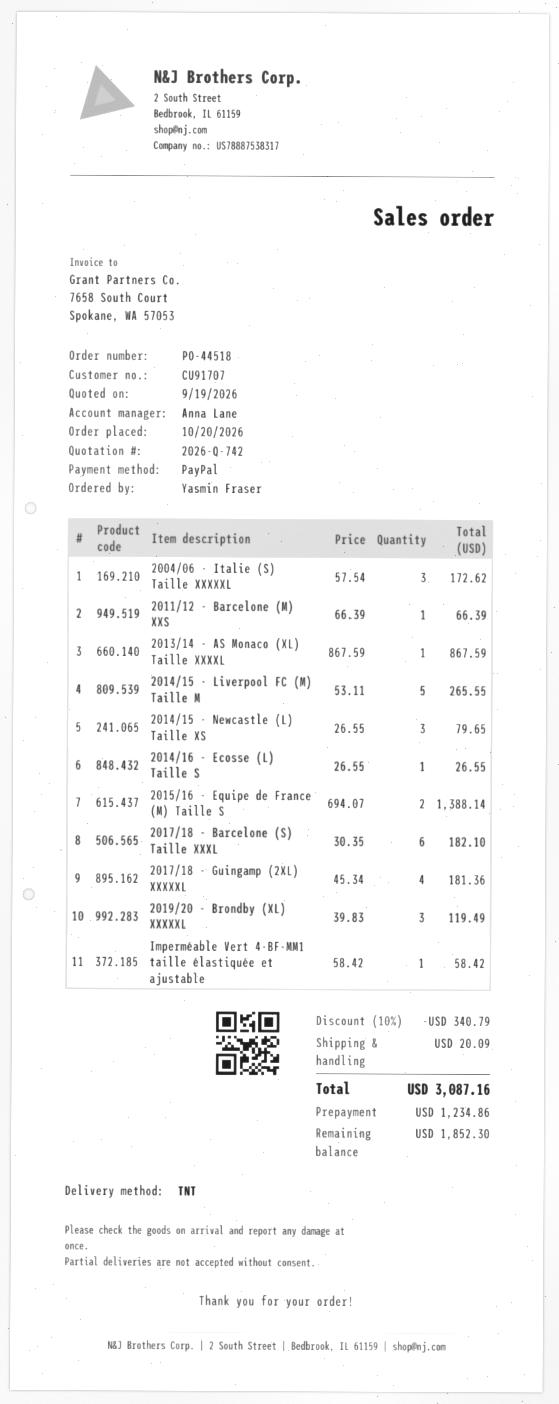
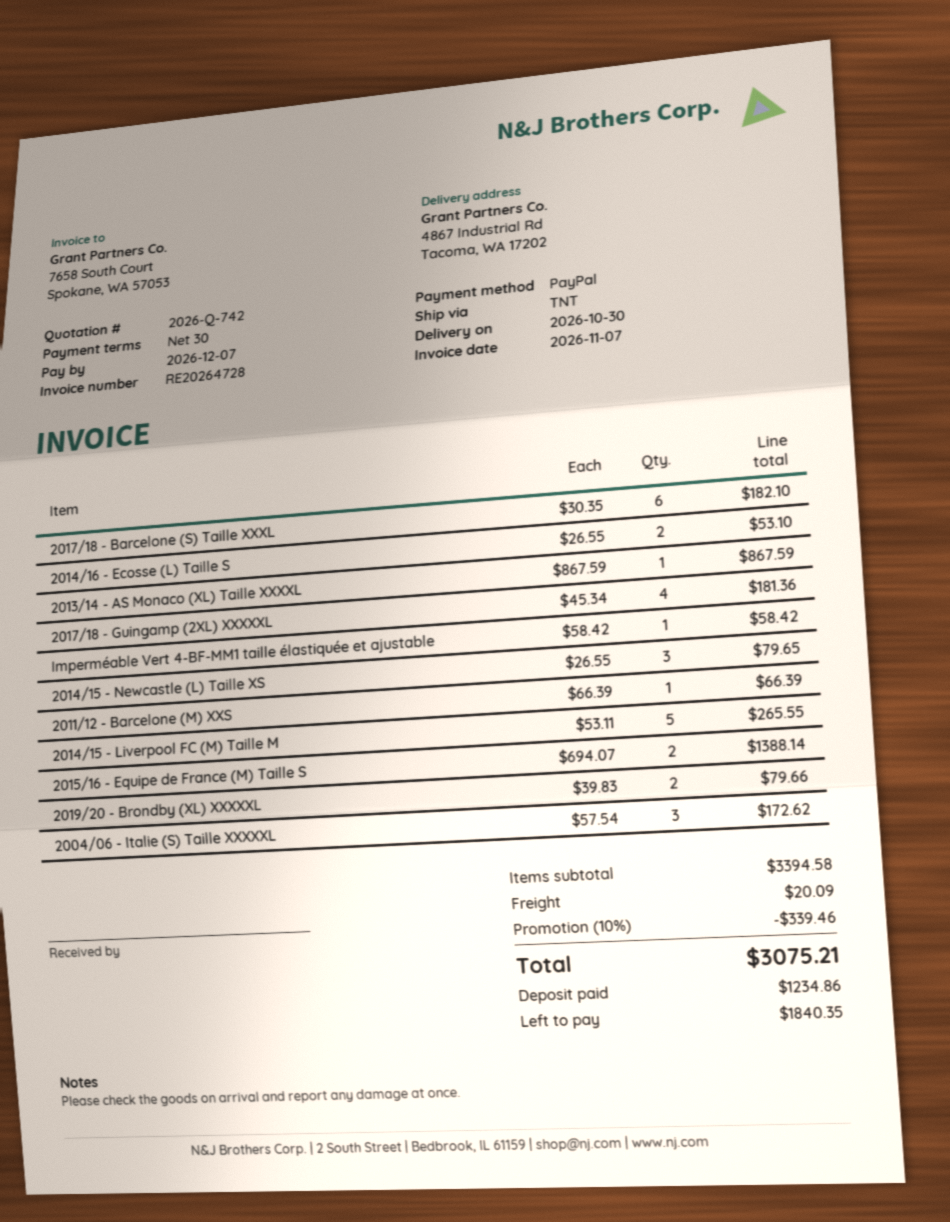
2014/16 - Ecosse (L) Taille S: 1 x 26.55 = 26.55 -> 2 x 26.55 = 53.10
2019/20 - Brondby (XL) XXXXXL: 3 x 39.83 = 119.49 -> 2 x 39.83 = 79.66
discount: 10% = 340.79 -> 10% = 339.46
total: 3087.16 -> 3075.21
balance: 1852.30 -> 1840.35

